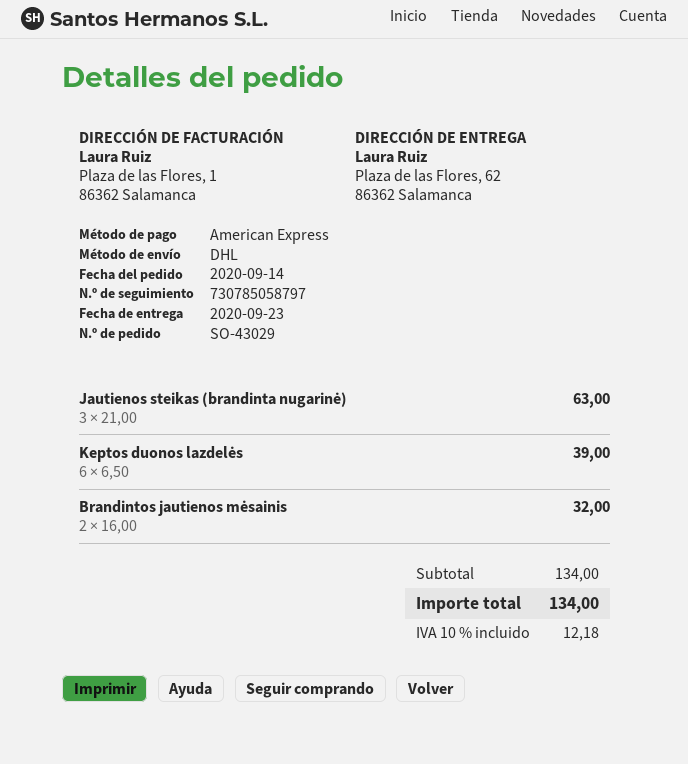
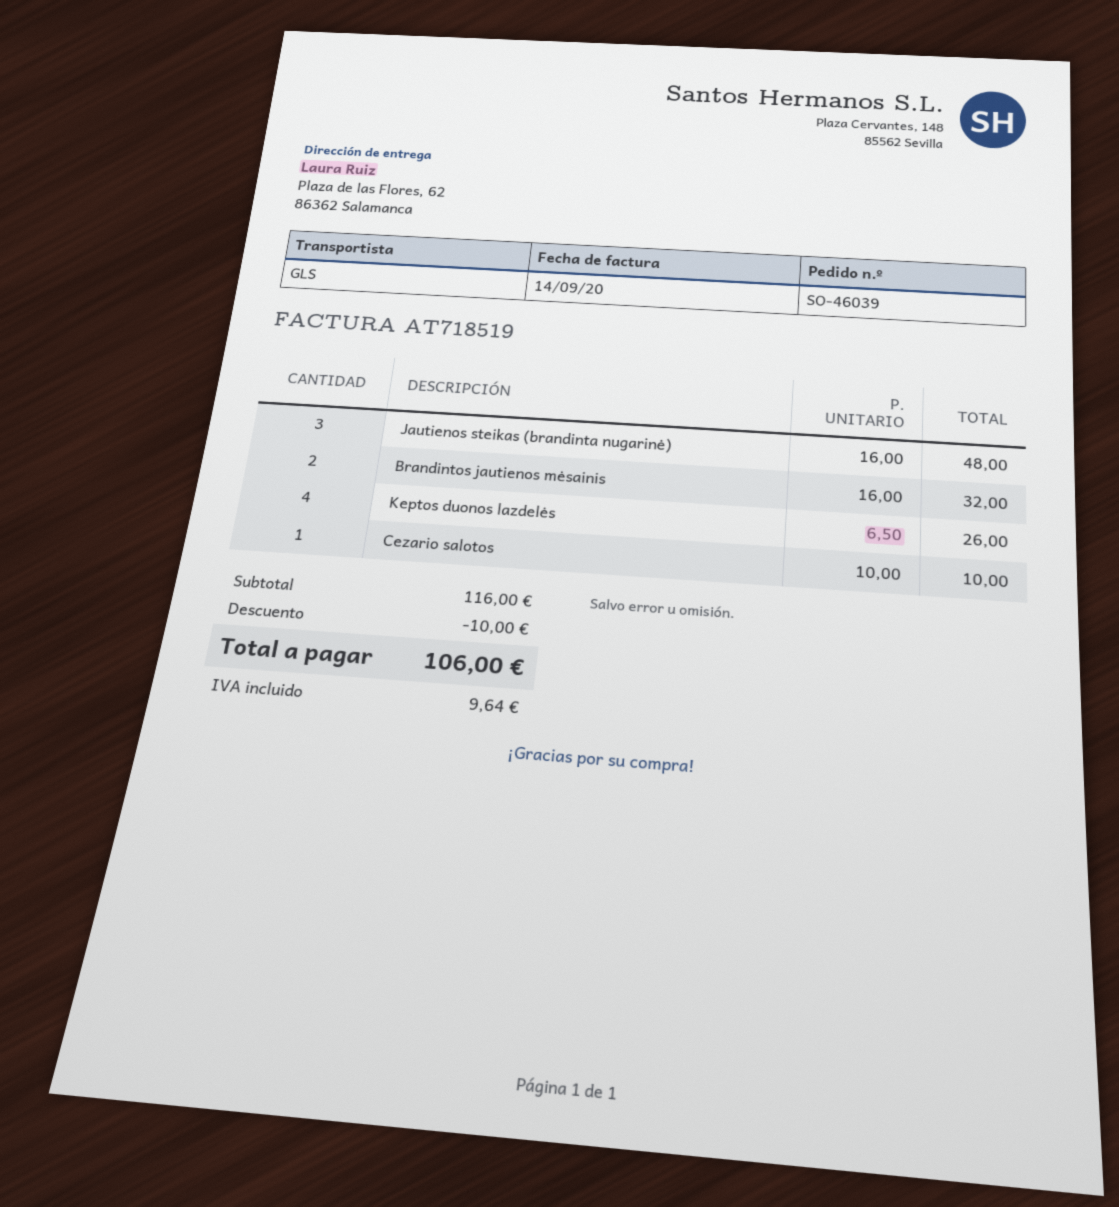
order number: SO-43029 -> SO-46039
shipping method: DHL -> GLS
Jautienos steikas (brandinta nugarinė): 3 x 21.00 = 63.00 -> 3 x 16.00 = 48.00
Keptos duonos lazdelės: 6 x 6.50 = 39.00 -> 4 x 6.50 = 26.00
Cezario salotos: none -> 1 x 10.00 = 10.00
subtotal: 134.00 -> 116.00
discount: none -> 10.00
tax: 12.18 -> 9.64
total: 134.00 -> 106.00

